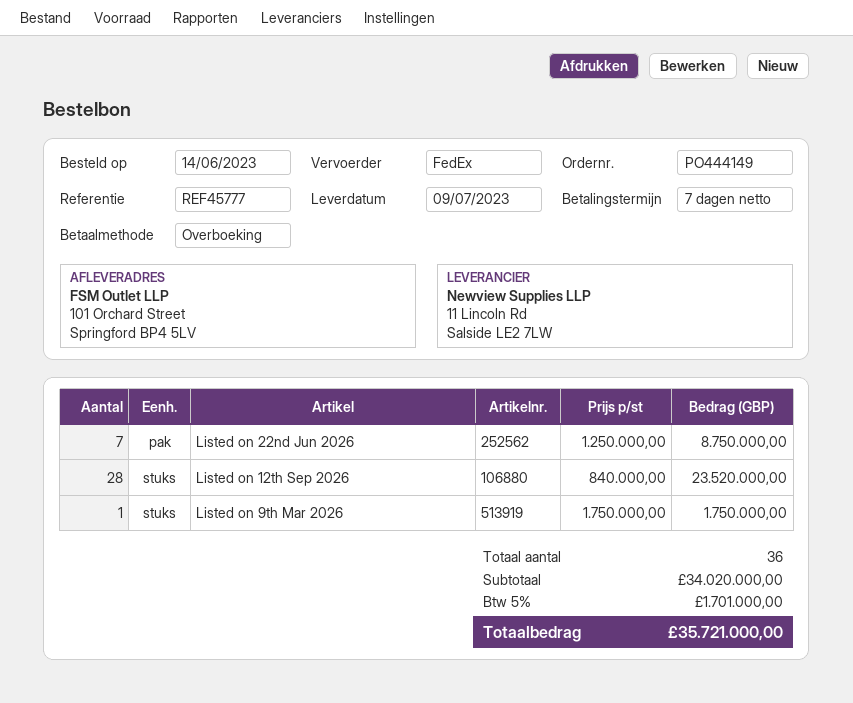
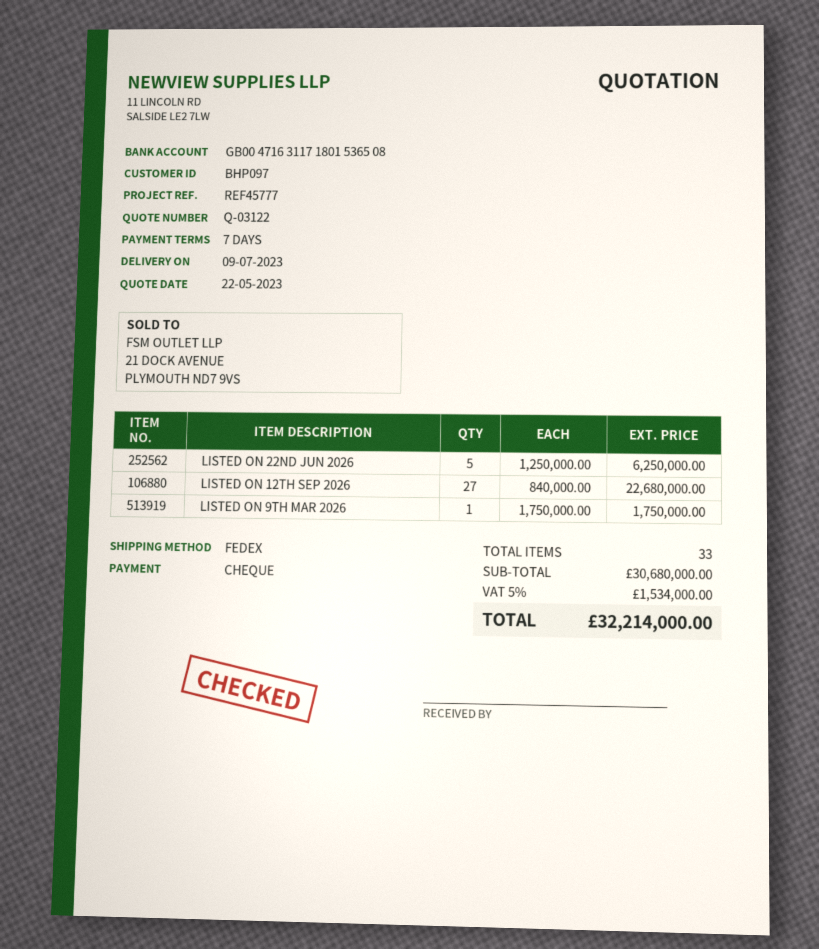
payment method: bank transfer -> cheque
Listed on 22nd Jun 2026: 7 x 1250000.00 = 8750000.00 -> 5 x 1250000.00 = 6250000.00
Listed on 12th Sep 2026: 28 x 840000.00 = 23520000.00 -> 27 x 840000.00 = 22680000.00
total quantity: 36 -> 33
subtotal: 34020000.00 -> 30680000.00
tax: 5% = 1701000.00 -> 5% = 1534000.00
total: 35721000.00 -> 32214000.00

